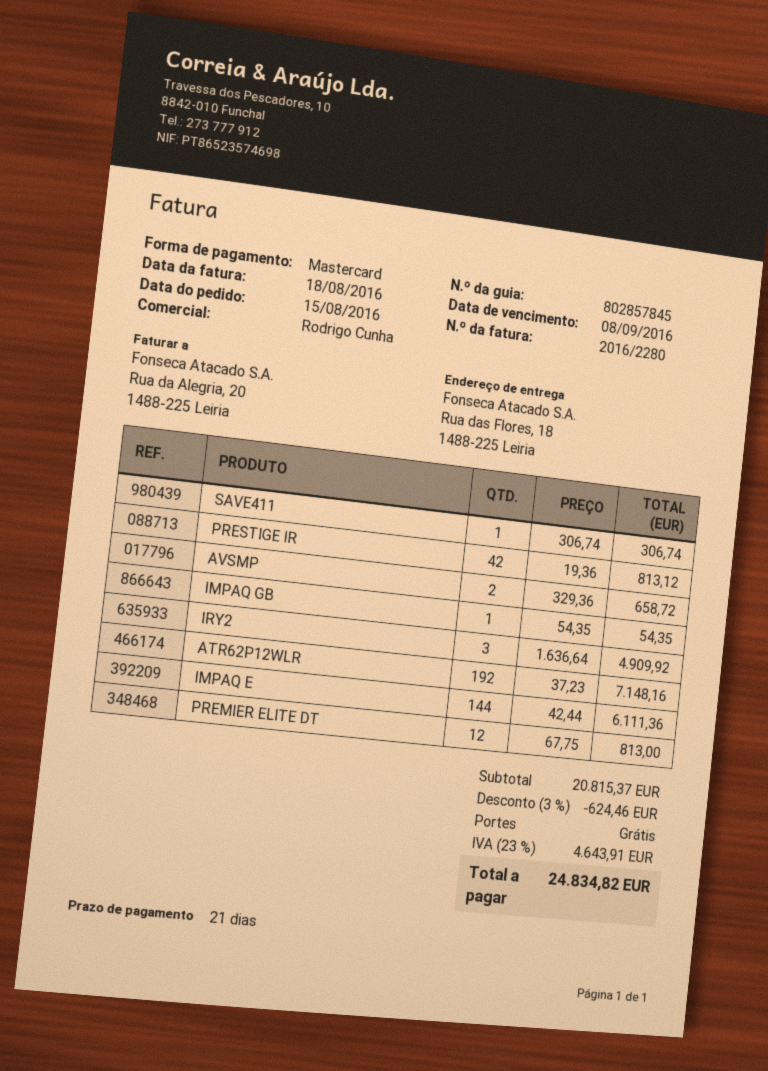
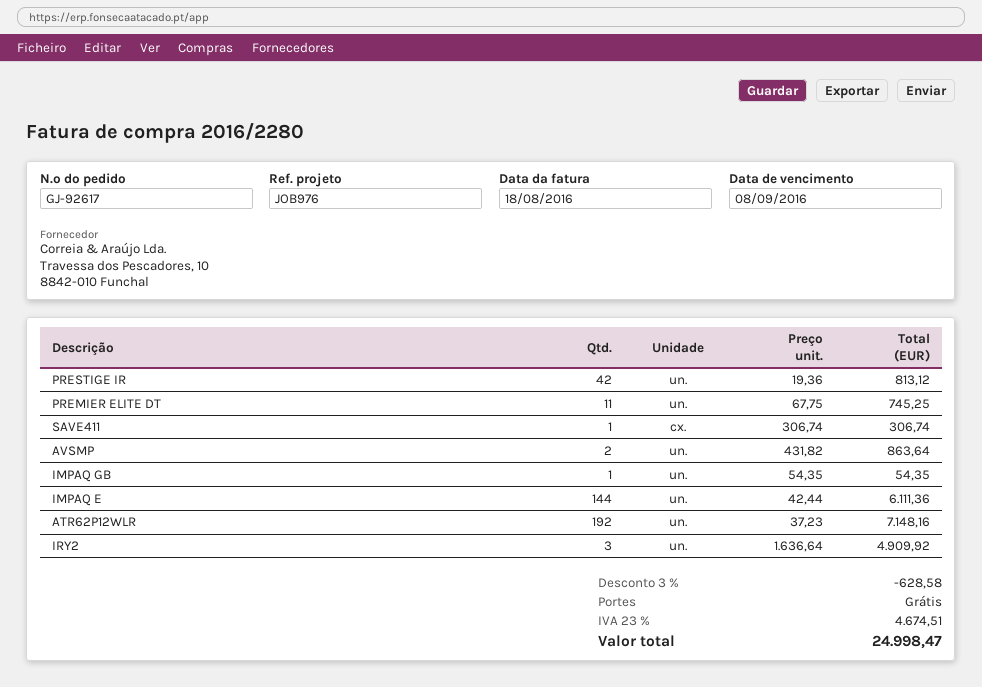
AVSMP: 2 x 329.36 = 658.72 -> 2 x 431.82 = 863.64
PREMIER ELITE DT: 12 x 67.75 = 813.00 -> 11 x 67.75 = 745.25
discount: 3% = 624.46 -> 3% = 628.58
tax: 23% = 4643.91 -> 23% = 4674.51
total: 24834.82 -> 24998.47

